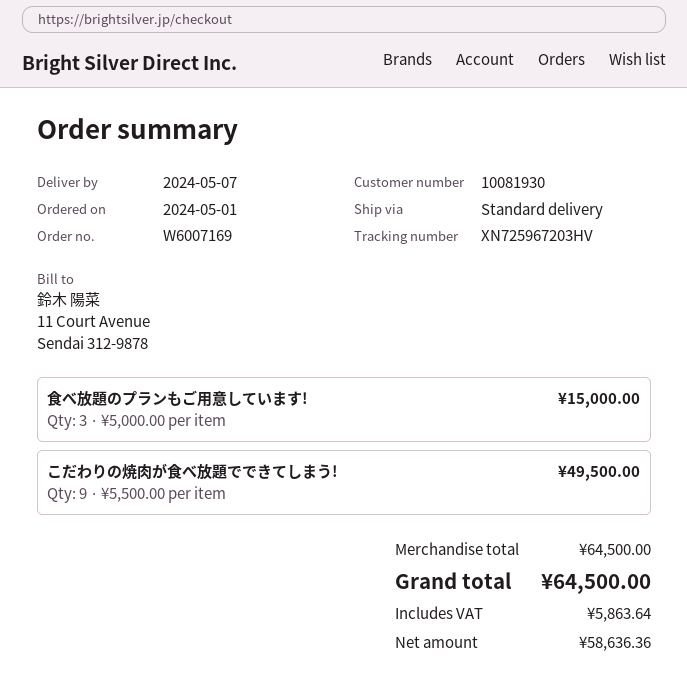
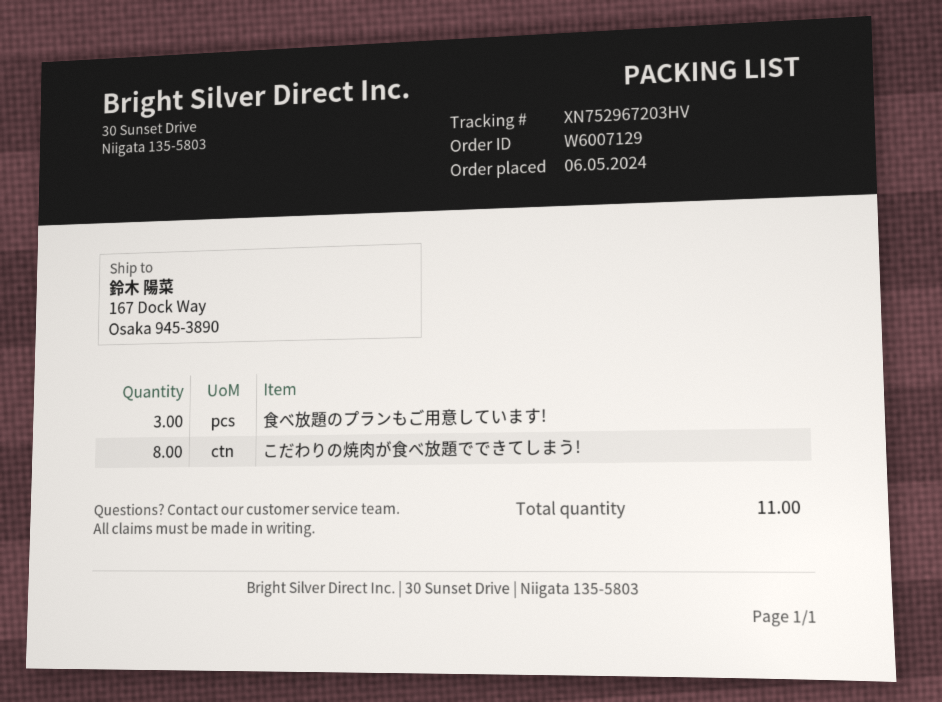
order number: W6007169 -> W6007129
order date: 2024-05-01 -> 2024-05-06
tracking number: XN725967203HV -> XN752967203HV
こだわりの焼肉が食べ放題でできてしまう!: 9 -> 8

